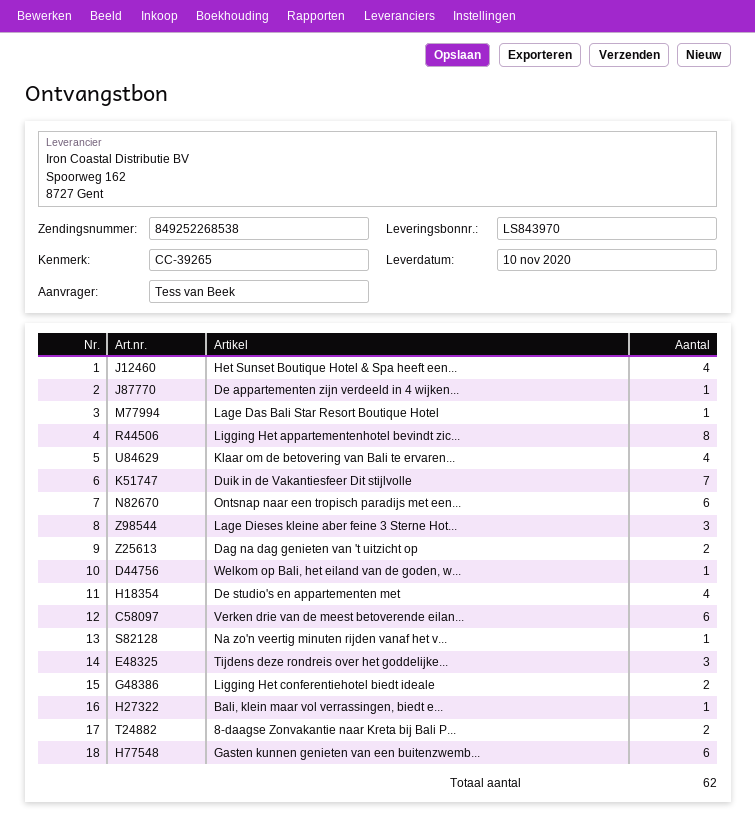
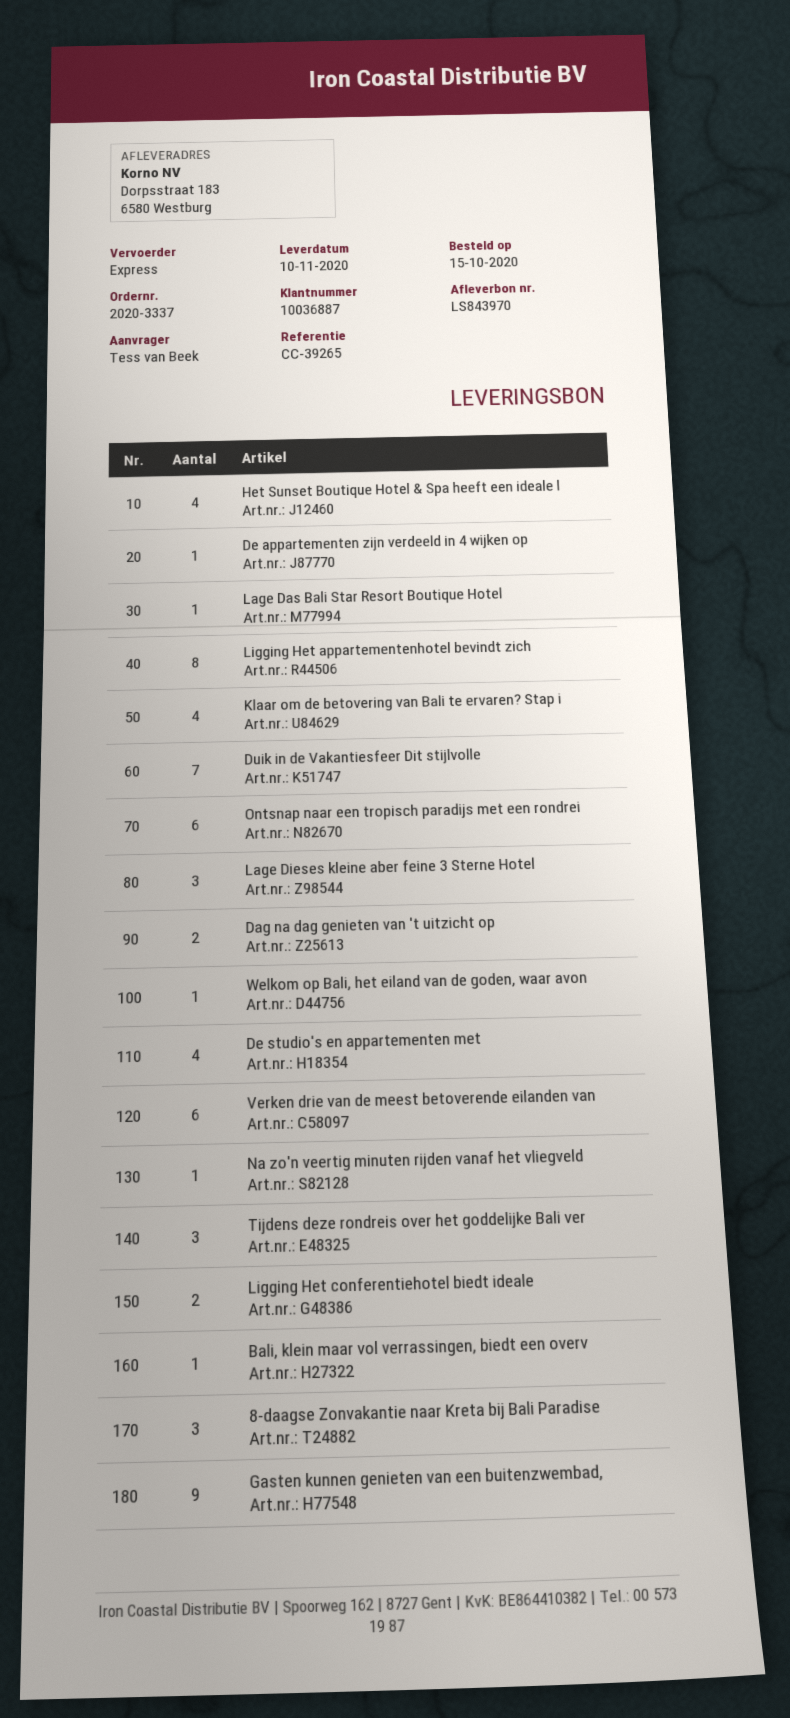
8-daagse Zonvakantie naar Kreta bij Bali P...: 2 -> 3
Gasten kunnen genieten van een buitenzwemb...: 6 -> 9

